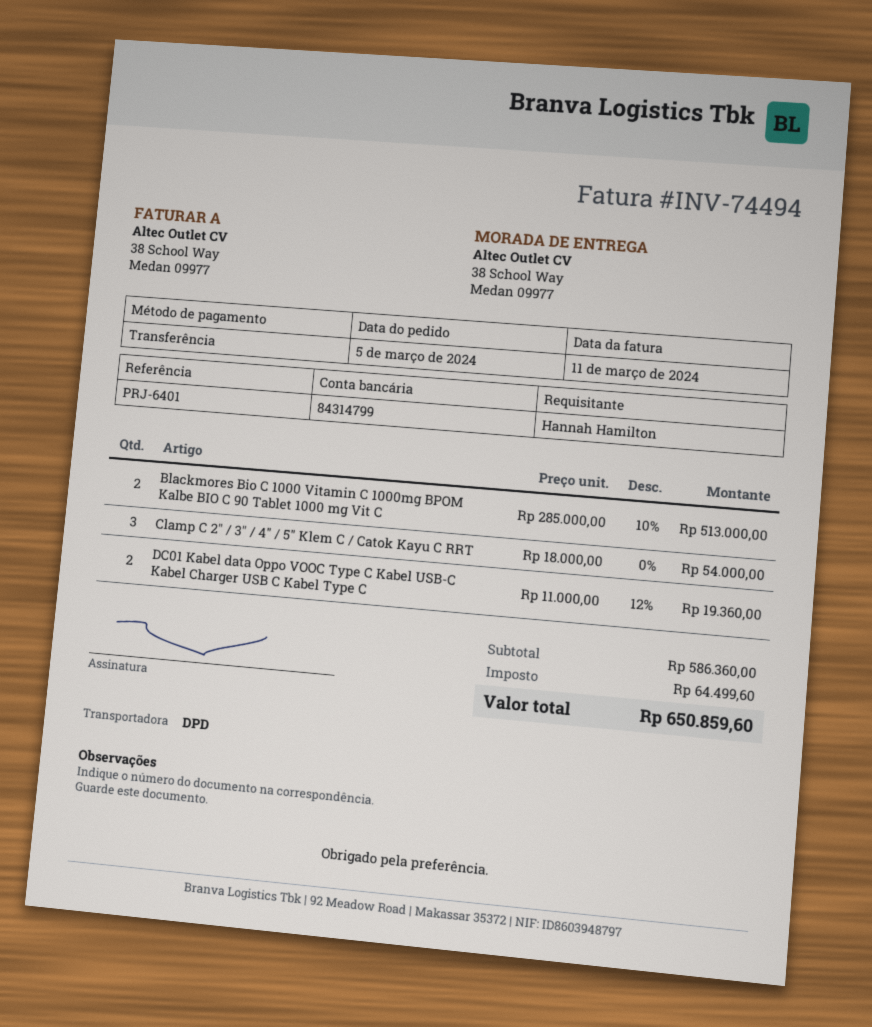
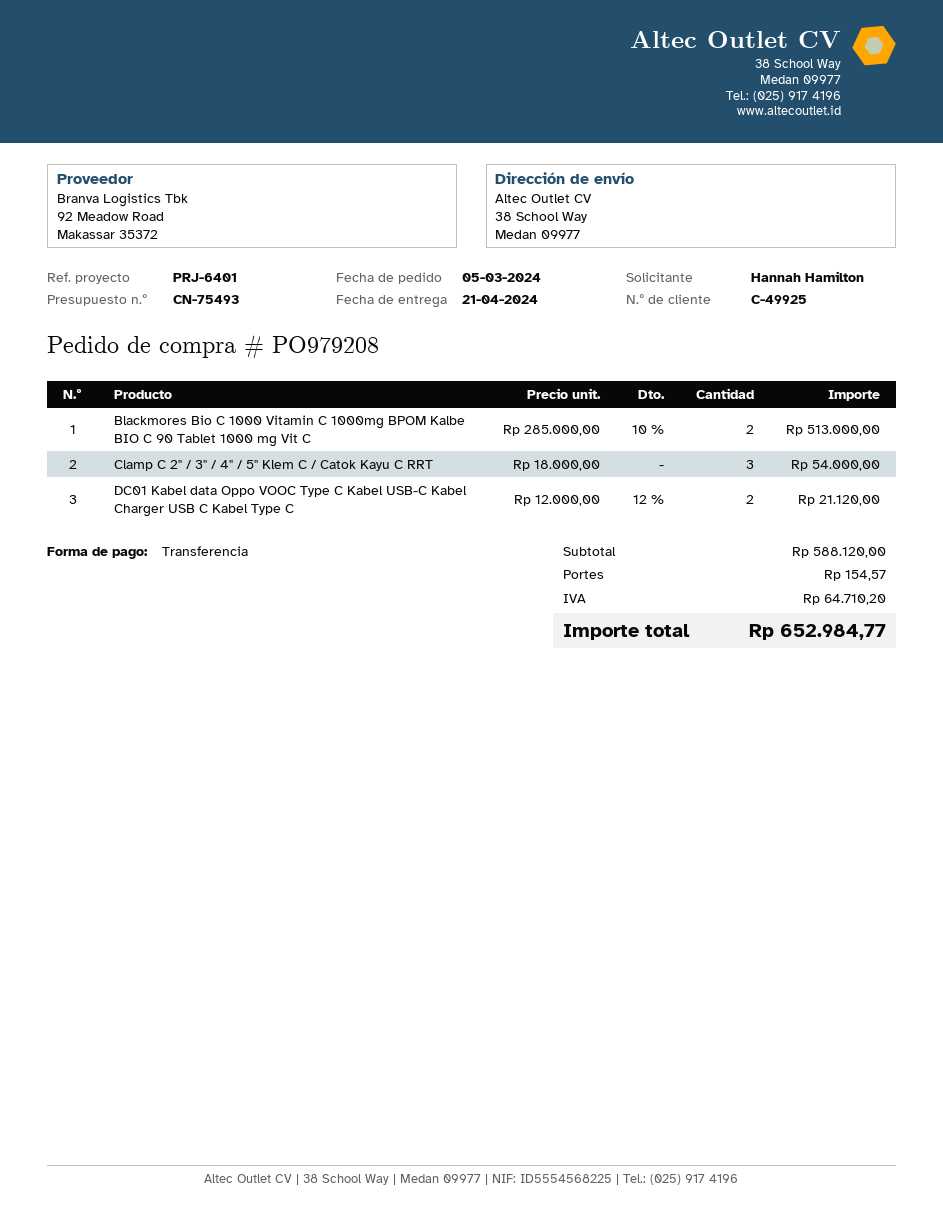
DC01 Kabel data Oppo VOOC Type C Kabel USB-C Kabel Charger USB C Kabel Type C: 2 x 11000.00 - 12% = 19360.00 -> 2 x 12000.00 - 12% = 21120.00
subtotal: 586360.00 -> 588120.00
shipping: none -> 154.57
tax: 64499.60 -> 64710.20
total: 650859.60 -> 652984.77

